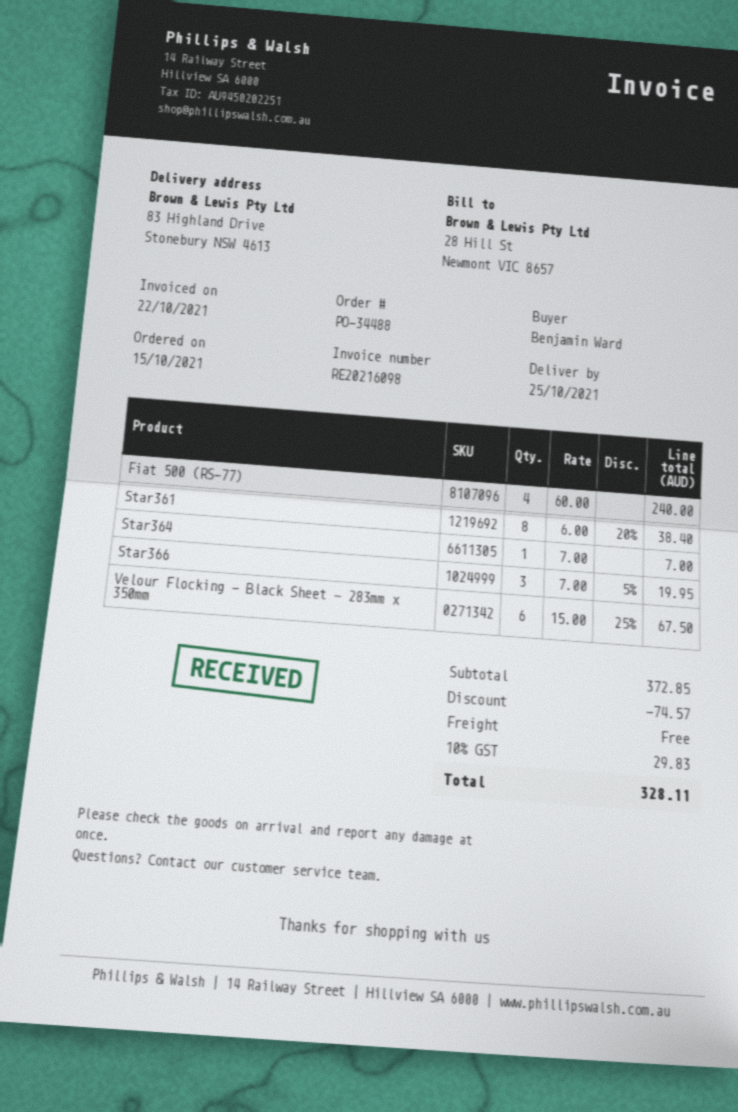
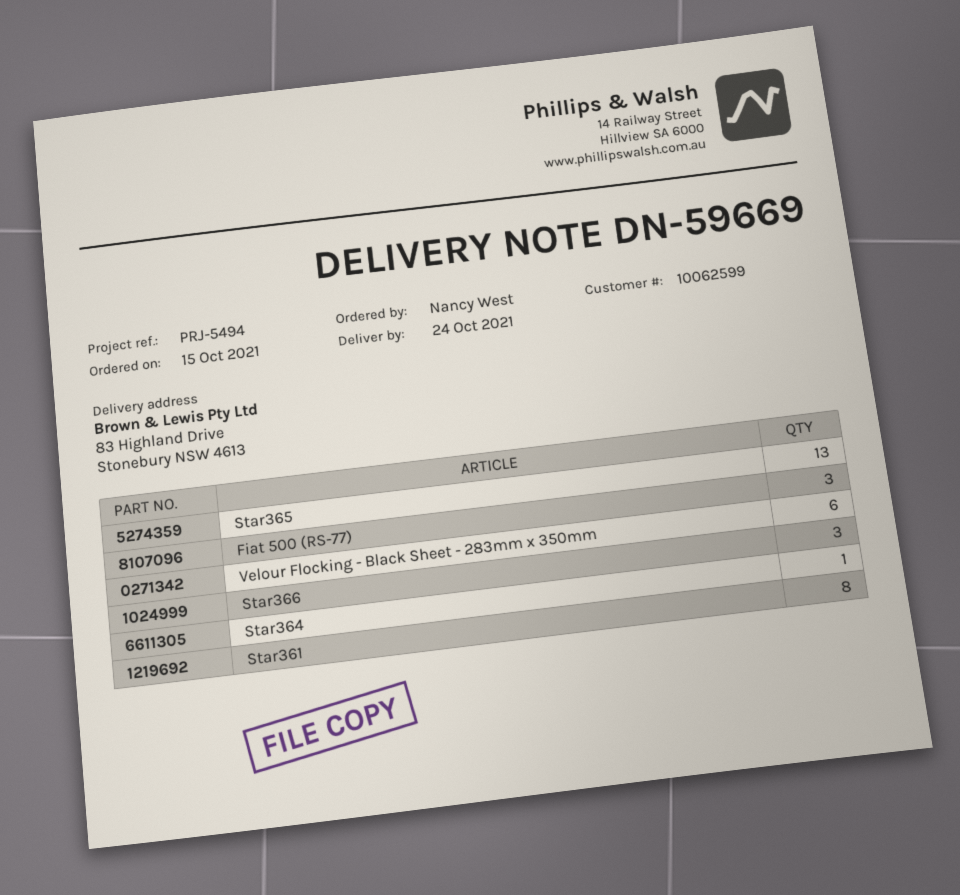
delivery date: 2021-10-25 -> 2021-10-24
ordered by: Benjamin Ward -> Nancy West
Fiat 500 (RS-77): 4 -> 3
Star365: none -> 13

